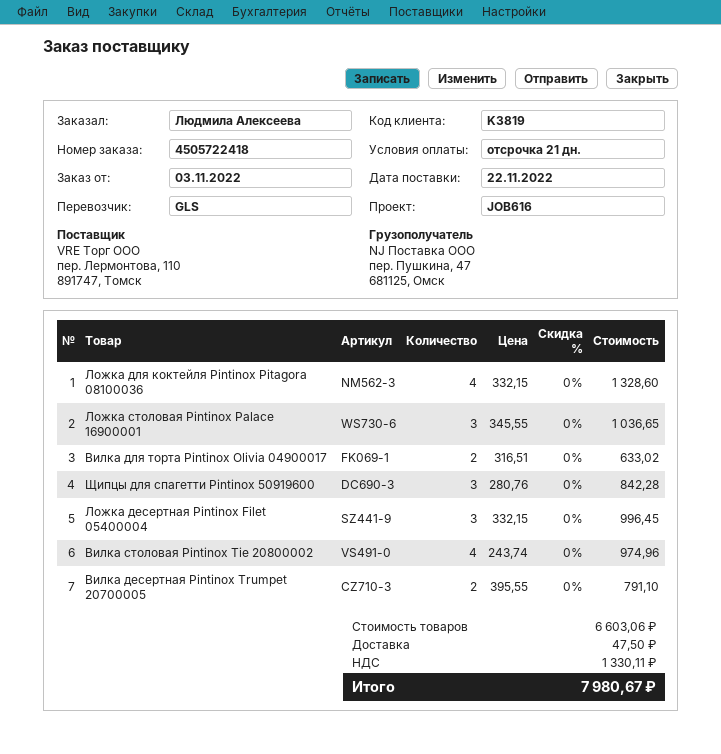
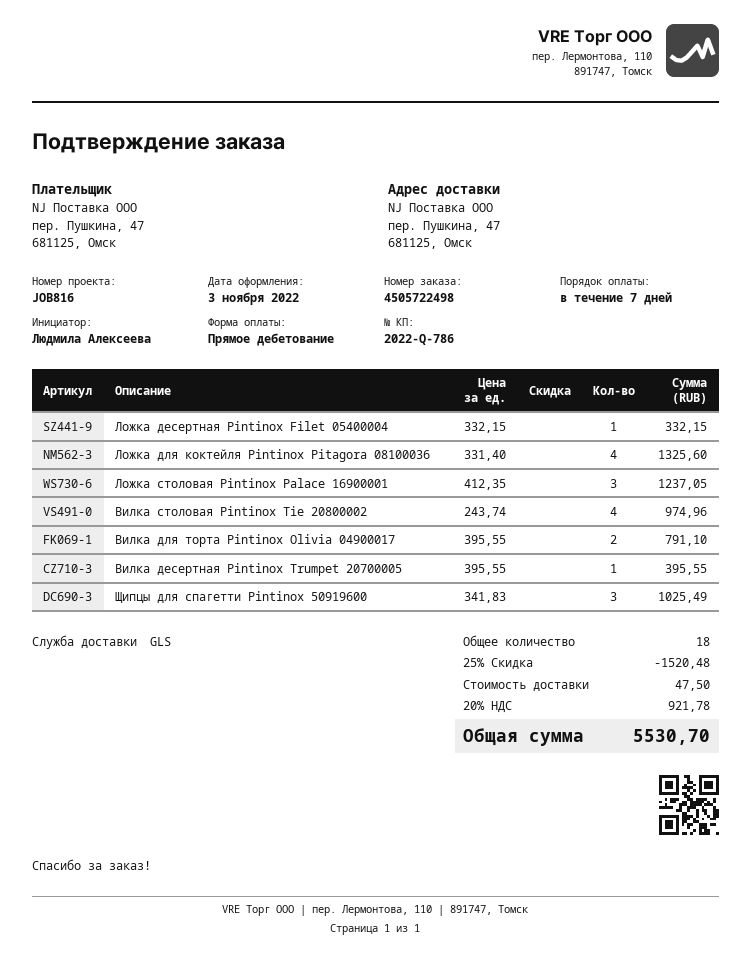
order number: 4505722418 -> 4505722498
payment terms: 21 days -> 7 days
reference: JOB616 -> JOB816
Ложка для коктейля Pintinox Pitagora 08100036: 4 x 332.15 = 1328.60 -> 4 x 331.40 = 1325.60
Ложка столовая Pintinox Palace 16900001: 3 x 345.55 = 1036.65 -> 3 x 412.35 = 1237.05
Вилка для торта Pintinox Olivia 04900017: 2 x 316.51 = 633.02 -> 2 x 395.55 = 791.10
Щипцы для спагетти Pintinox 50919600: 3 x 280.76 = 842.28 -> 3 x 341.83 = 1025.49
Ложка десертная Pintinox Filet 05400004: 3 x 332.15 = 996.45 -> 1 x 332.15 = 332.15
Вилка десертная Pintinox Trumpet 20700005: 2 x 395.55 = 791.10 -> 1 x 395.55 = 395.55
discount: none -> 25% = 1520.48
tax: 1330.11 -> 921.78
total: 7980.67 -> 5530.70

